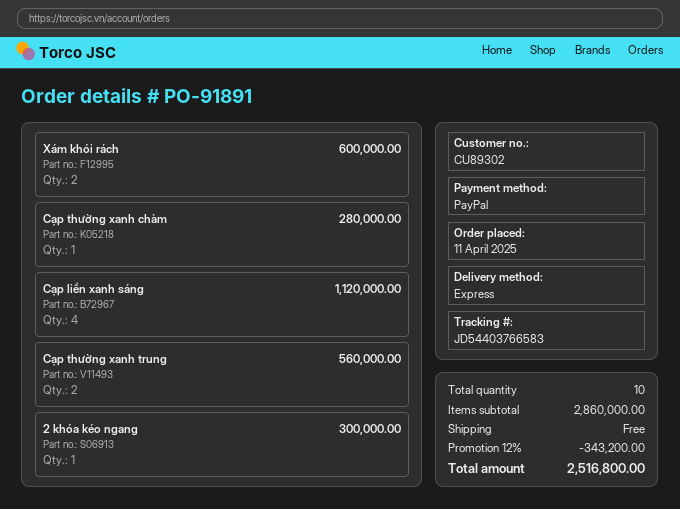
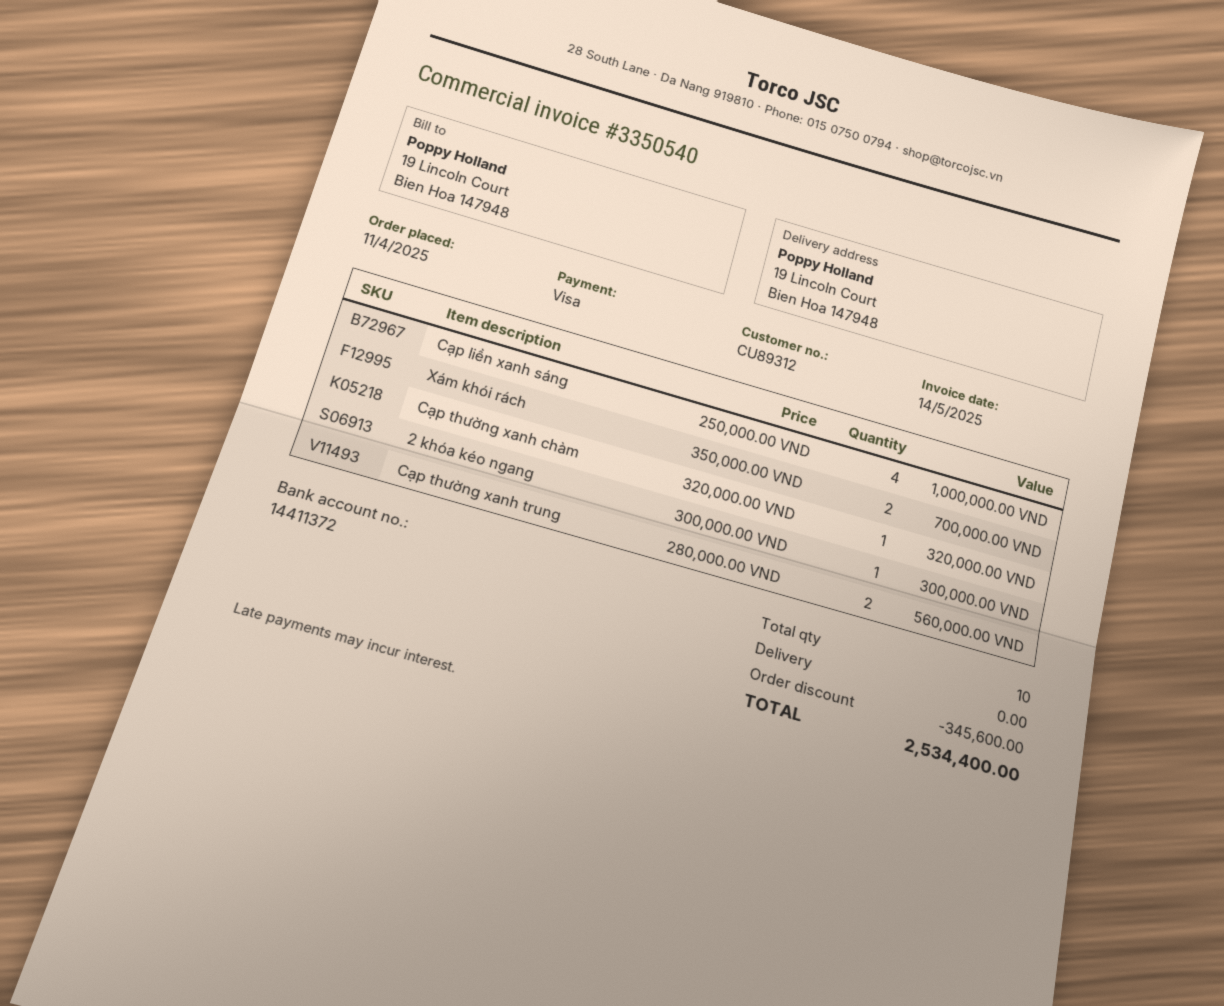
customer number: CU89302 -> CU89312
payment method: PayPal -> Visa
Xám khói rách: 2 for 600000.00 -> 2 for 700000.00
Cạp thường xanh chàm: 1 for 280000.00 -> 1 for 320000.00
Cạp liền xanh sáng: 4 for 1120000.00 -> 4 for 1000000.00
discount: 343200.00 -> 345600.00
total: 2516800.00 -> 2534400.00

